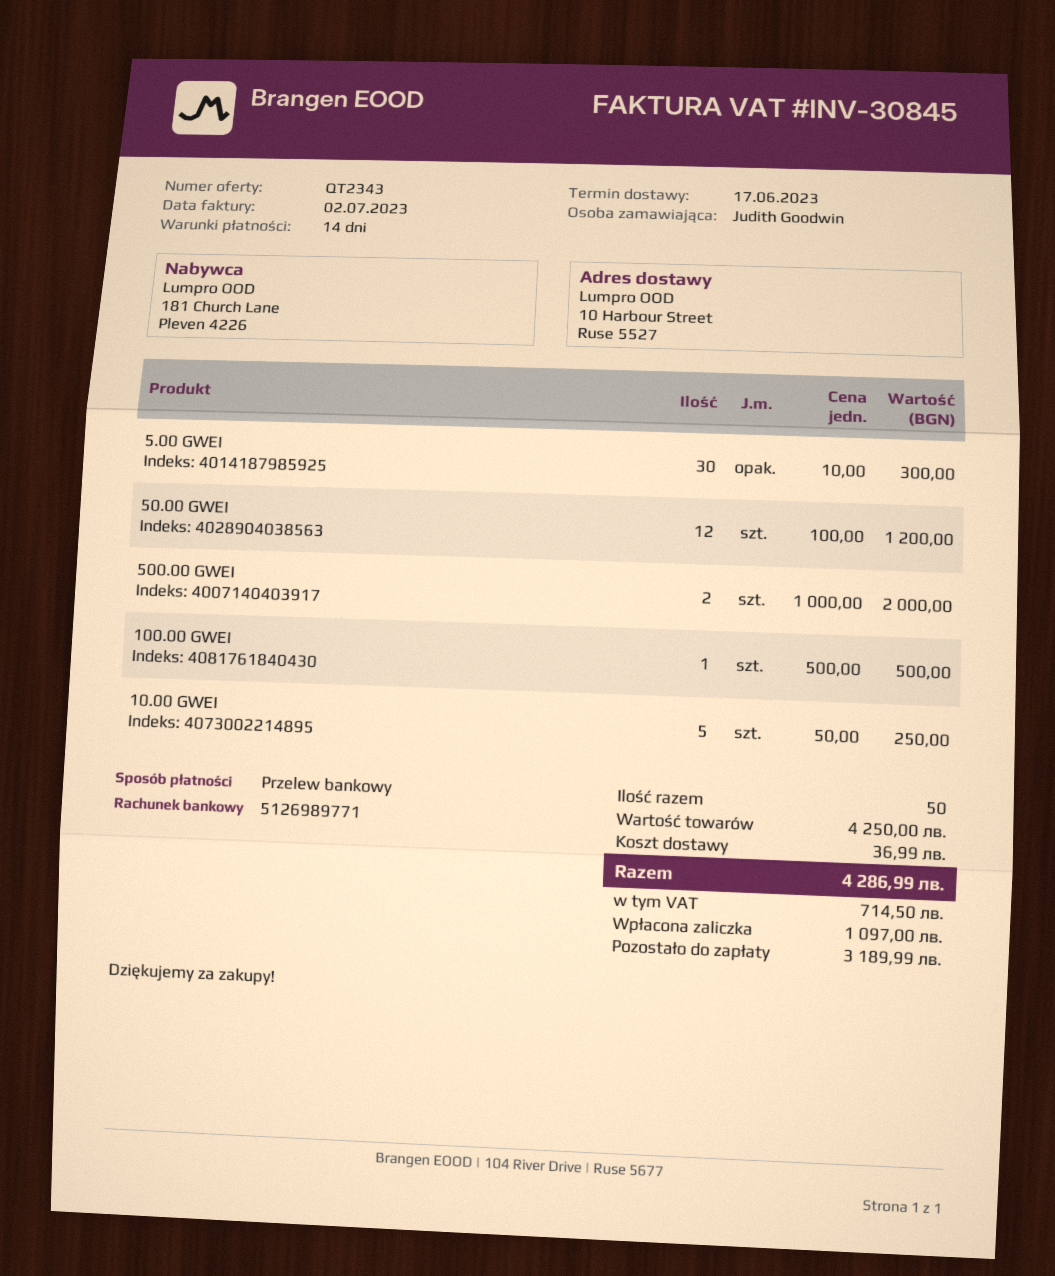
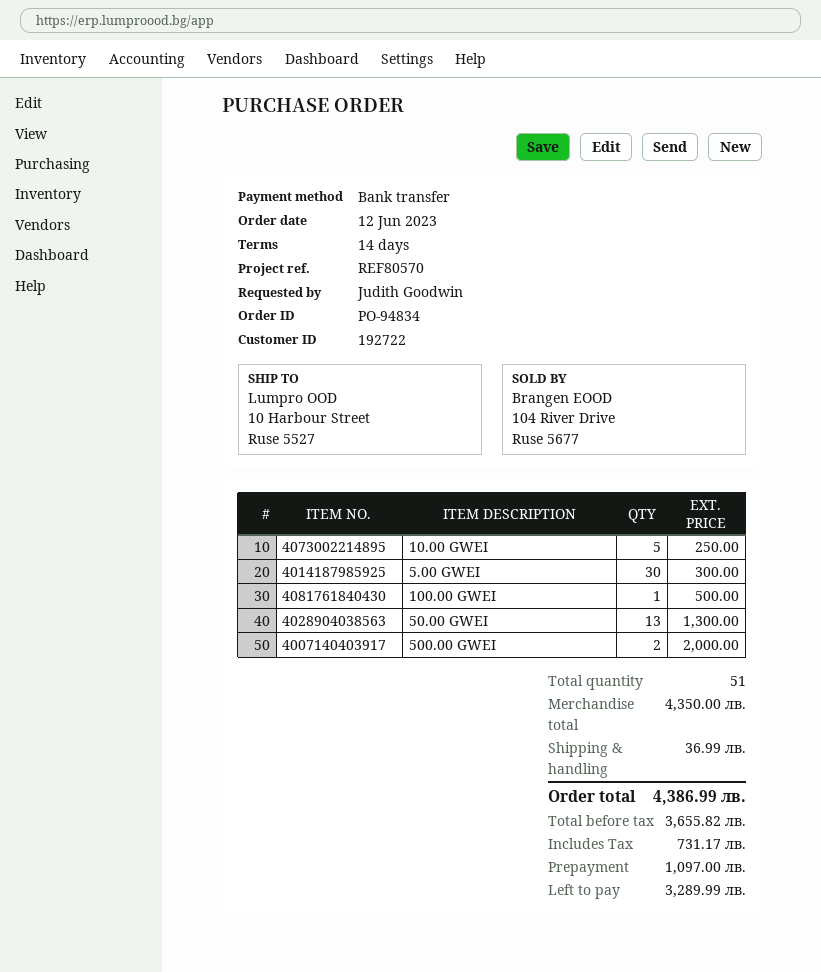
50.00 GWEI: 12 for 1200.00 -> 13 for 1300.00
total quantity: 50 -> 51
subtotal: 4250.00 -> 4350.00
tax: 714.50 -> 731.17
total: 4286.99 -> 4386.99
balance: 3189.99 -> 3289.99

